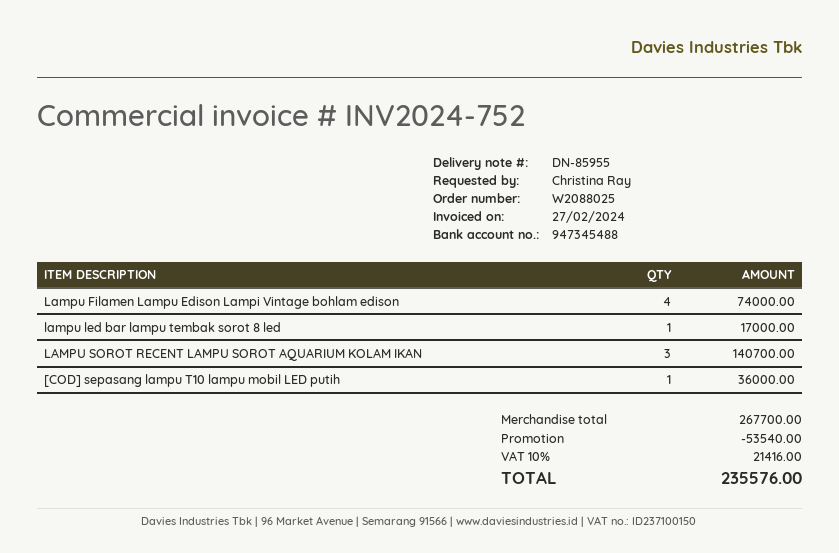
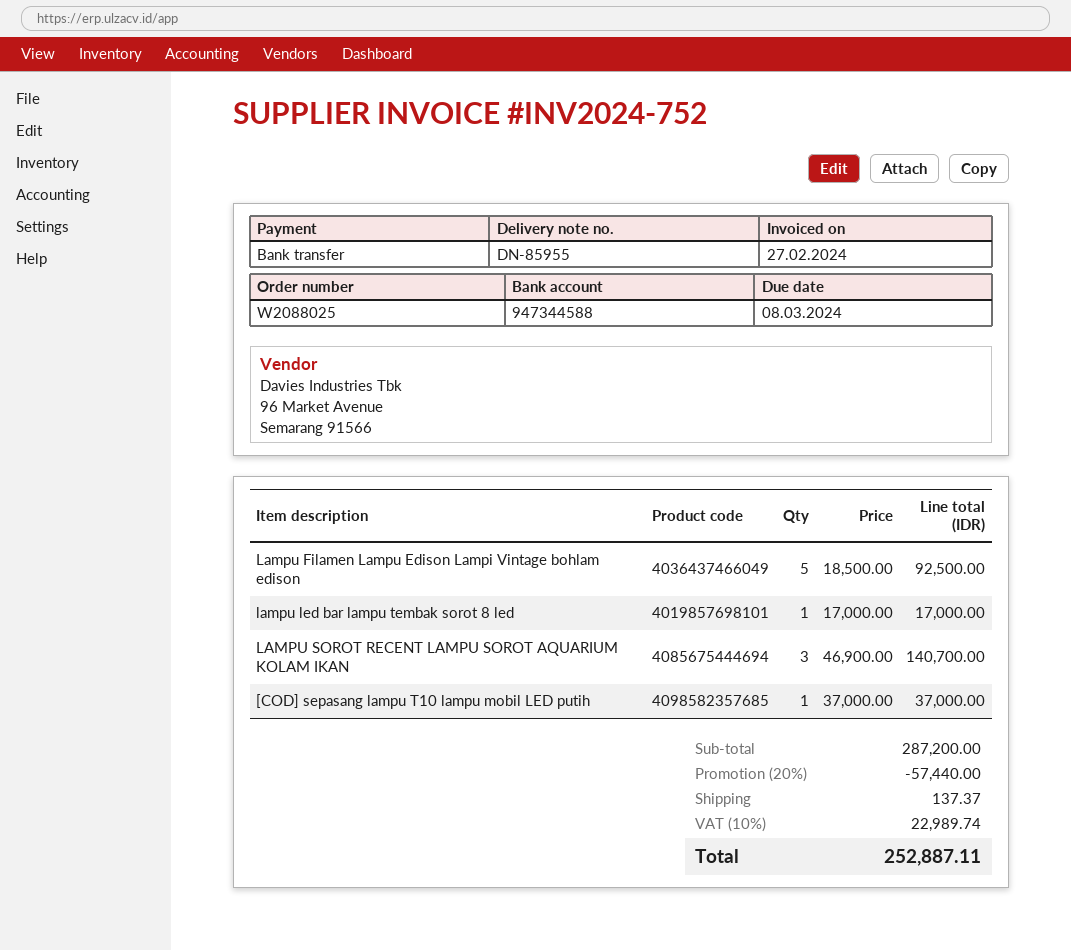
bank account: 947345488 -> 947344588
Lampu Filamen Lampu Edison Lampi Vintage bohlam edison: 4 for 74000.00 -> 5 for 92500.00
[COD] sepasang lampu T10 lampu mobil LED putih: 1 for 36000.00 -> 1 for 37000.00
subtotal: 267700.00 -> 287200.00
discount: 53540.00 -> 57440.00
shipping: none -> 137.37
tax: 10% = 21416.00 -> 10% = 22989.74
total: 235576.00 -> 252887.11

